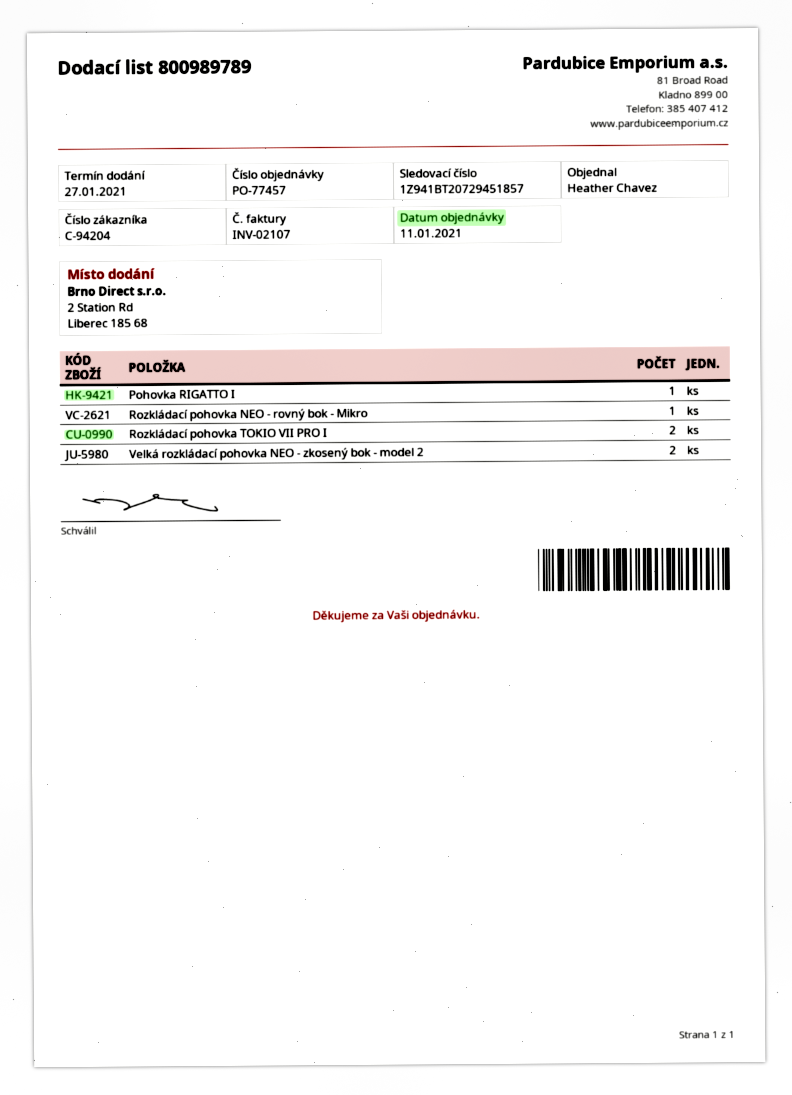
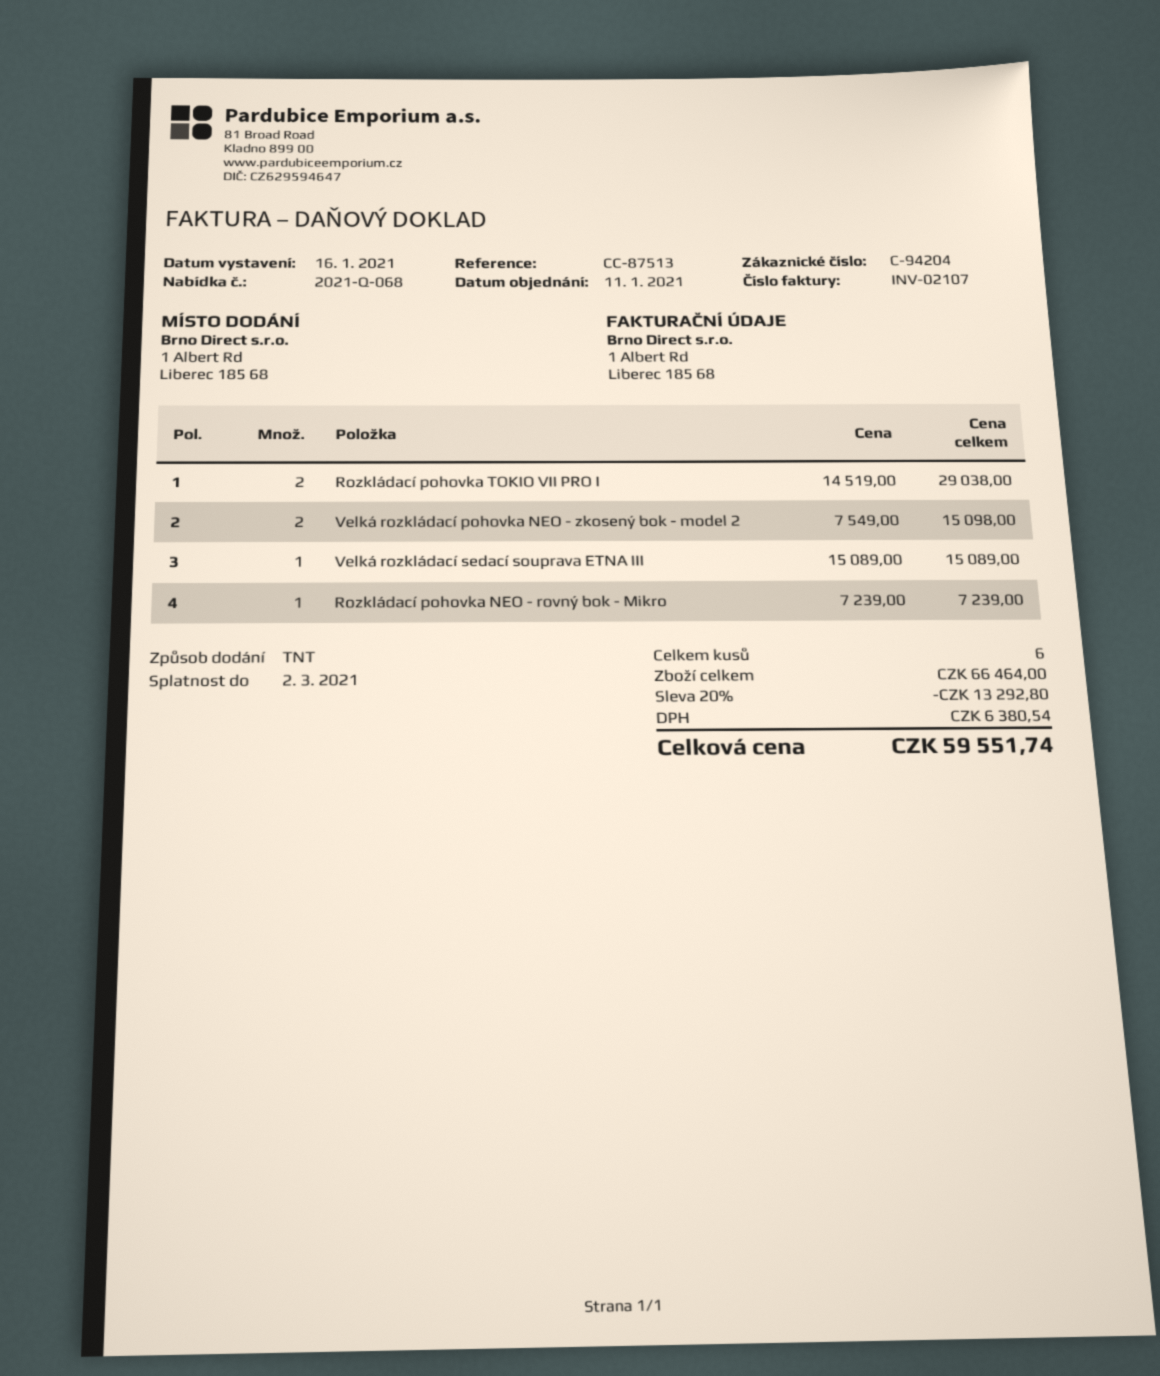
ship to: 2 Station Rd, Liberec 185 68 -> 1 Albert Rd, Liberec 185 68
Pohovka RIGATTO I: 1 -> none
Velká rozkládací sedací souprava ETNA III: none -> 1

